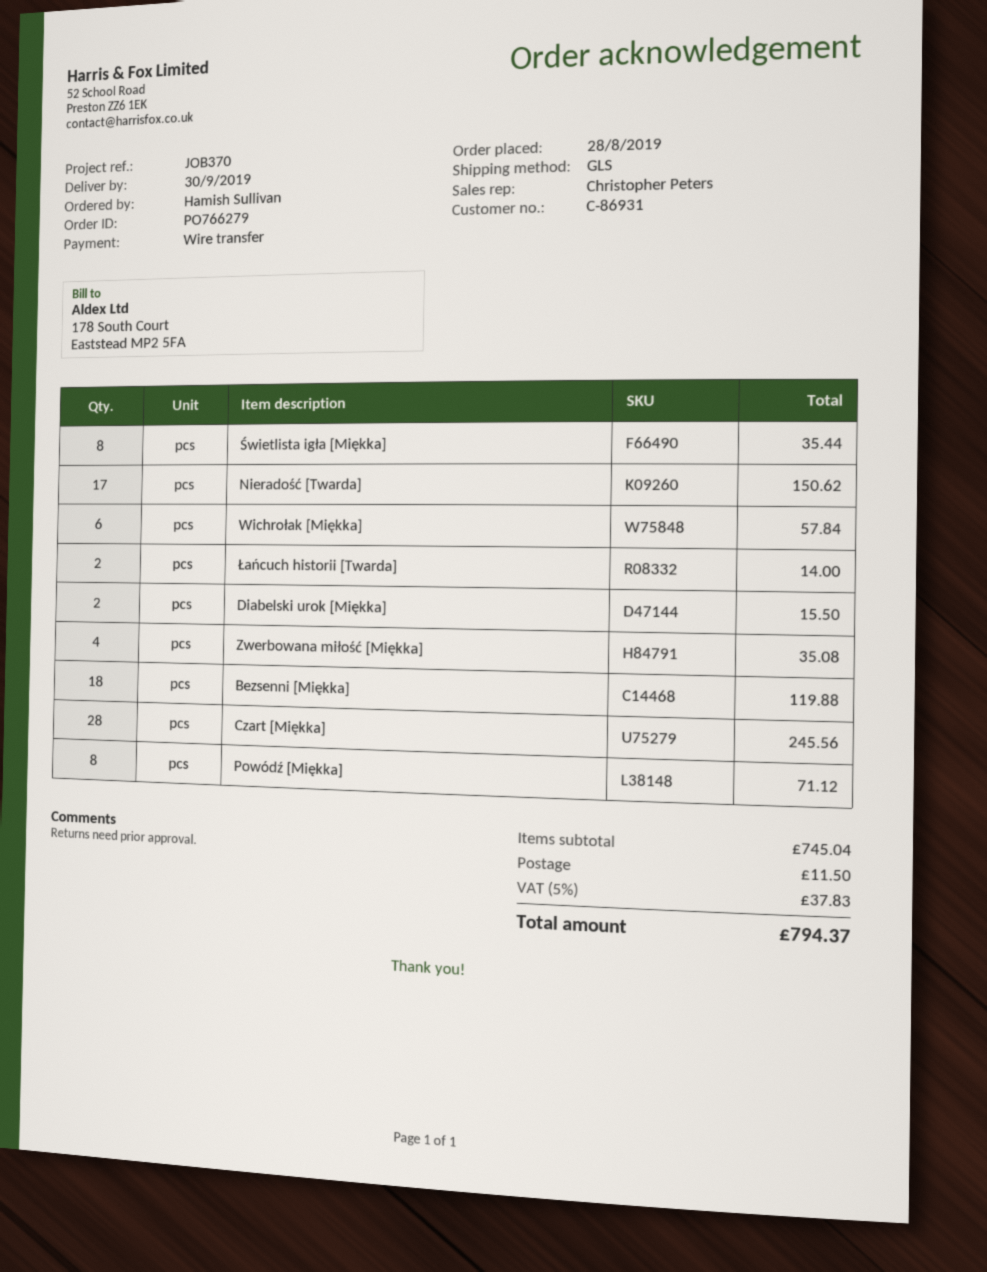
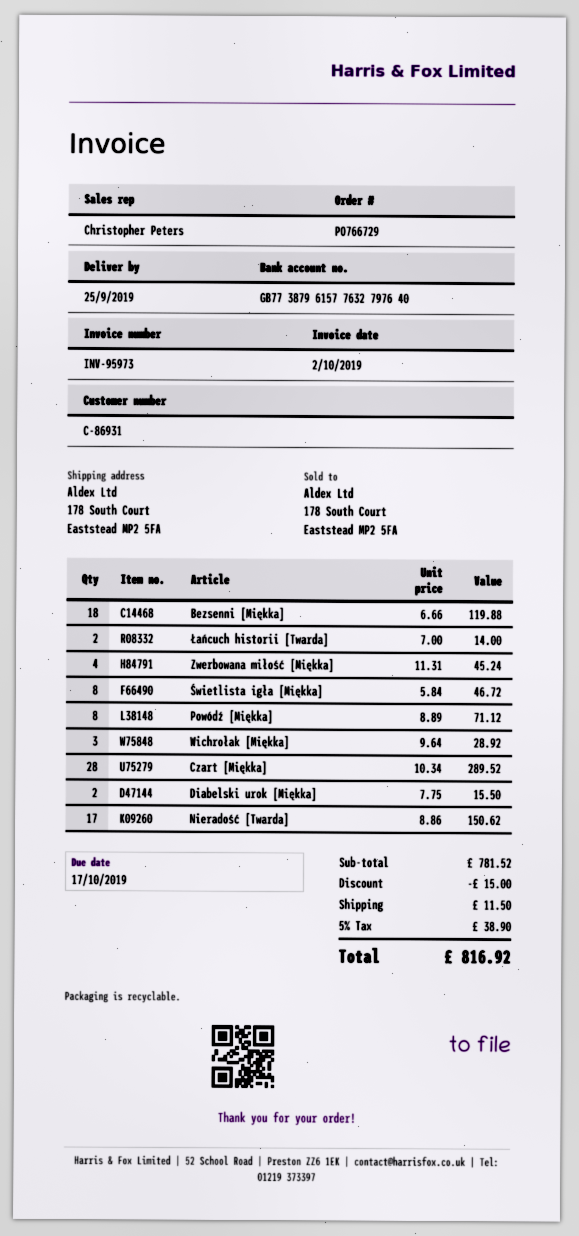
order number: PO766279 -> PO766729
delivery date: 2019-09-30 -> 2019-09-25
Świetlista igła [Miękka]: 8 for 35.44 -> 8 for 46.72
Wichrołak [Miękka]: 6 for 57.84 -> 3 for 28.92
Zwerbowana miłość [Miękka]: 4 for 35.08 -> 4 for 45.24
Czart [Miękka]: 28 for 245.56 -> 28 for 289.52
subtotal: 745.04 -> 781.52
discount: none -> 15.00
tax: 5% = 37.83 -> 5% = 38.90
total: 794.37 -> 816.92

